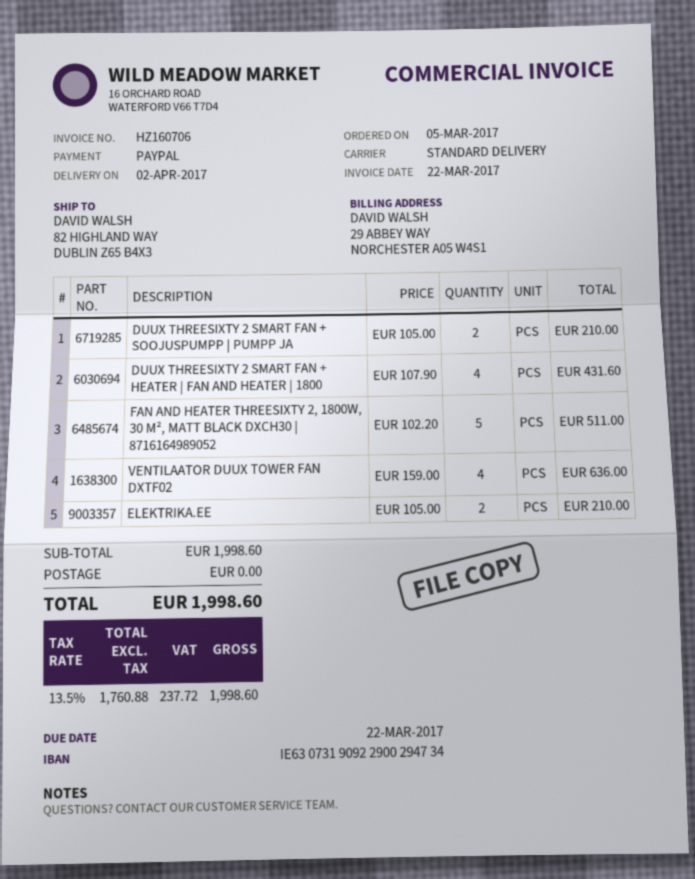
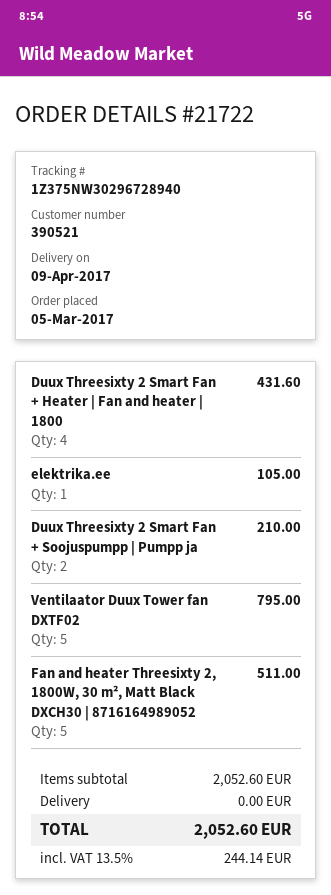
delivery date: 2017-04-02 -> 2017-04-09
VENTILAATOR DUUX TOWER FAN DXTF02: 4 for 636.00 -> 5 for 795.00
ELEKTRIKA.EE: 2 for 210.00 -> 1 for 105.00
subtotal: 1998.60 -> 2052.60
tax: 13.5% = 237.72 -> 13.5% = 244.14
total: 1998.60 -> 2052.60

